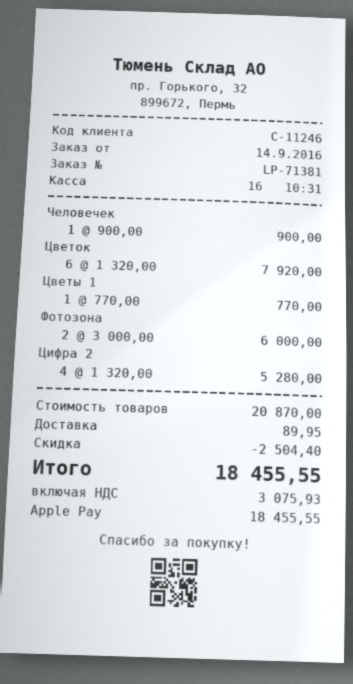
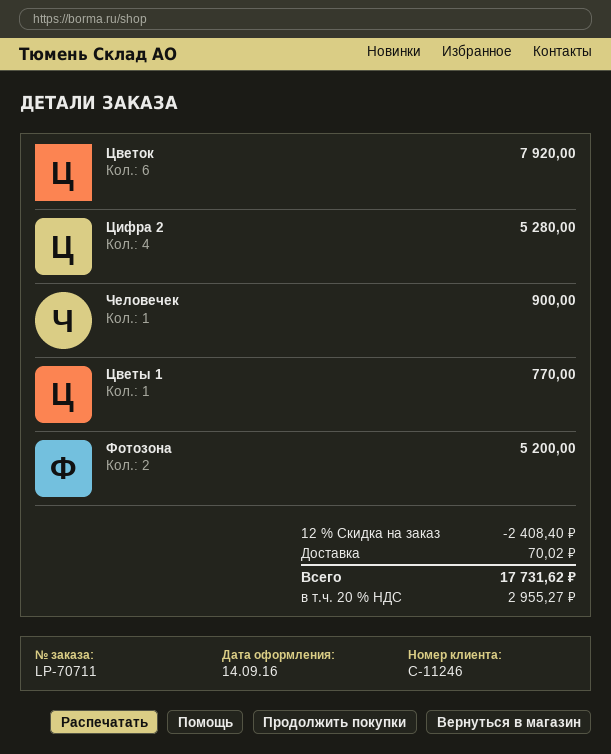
order number: LP-71381 -> LP-70711
Фотозона: 2 for 6000.00 -> 2 for 5200.00
discount: 2504.40 -> 2408.40
shipping: 89.95 -> 70.02
tax: 3075.93 -> 2955.27
total: 18455.55 -> 17731.62

